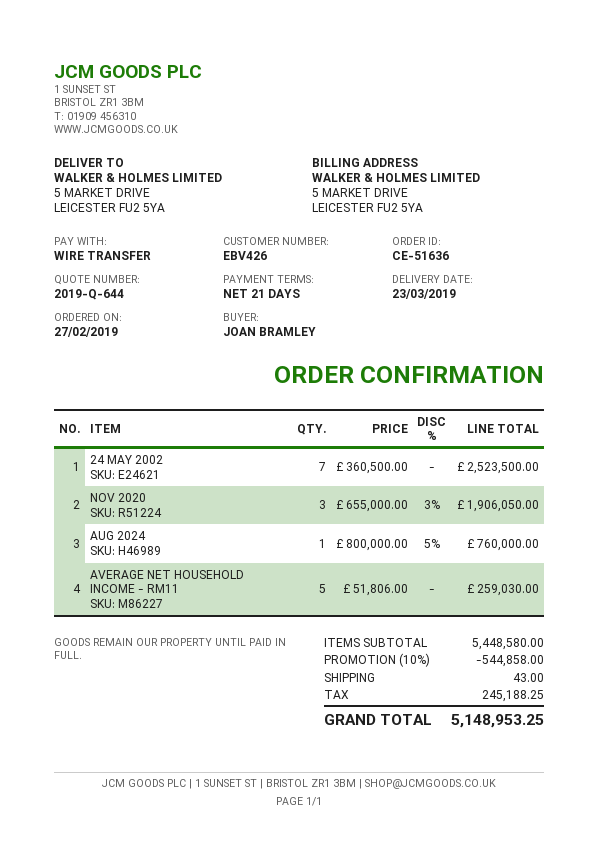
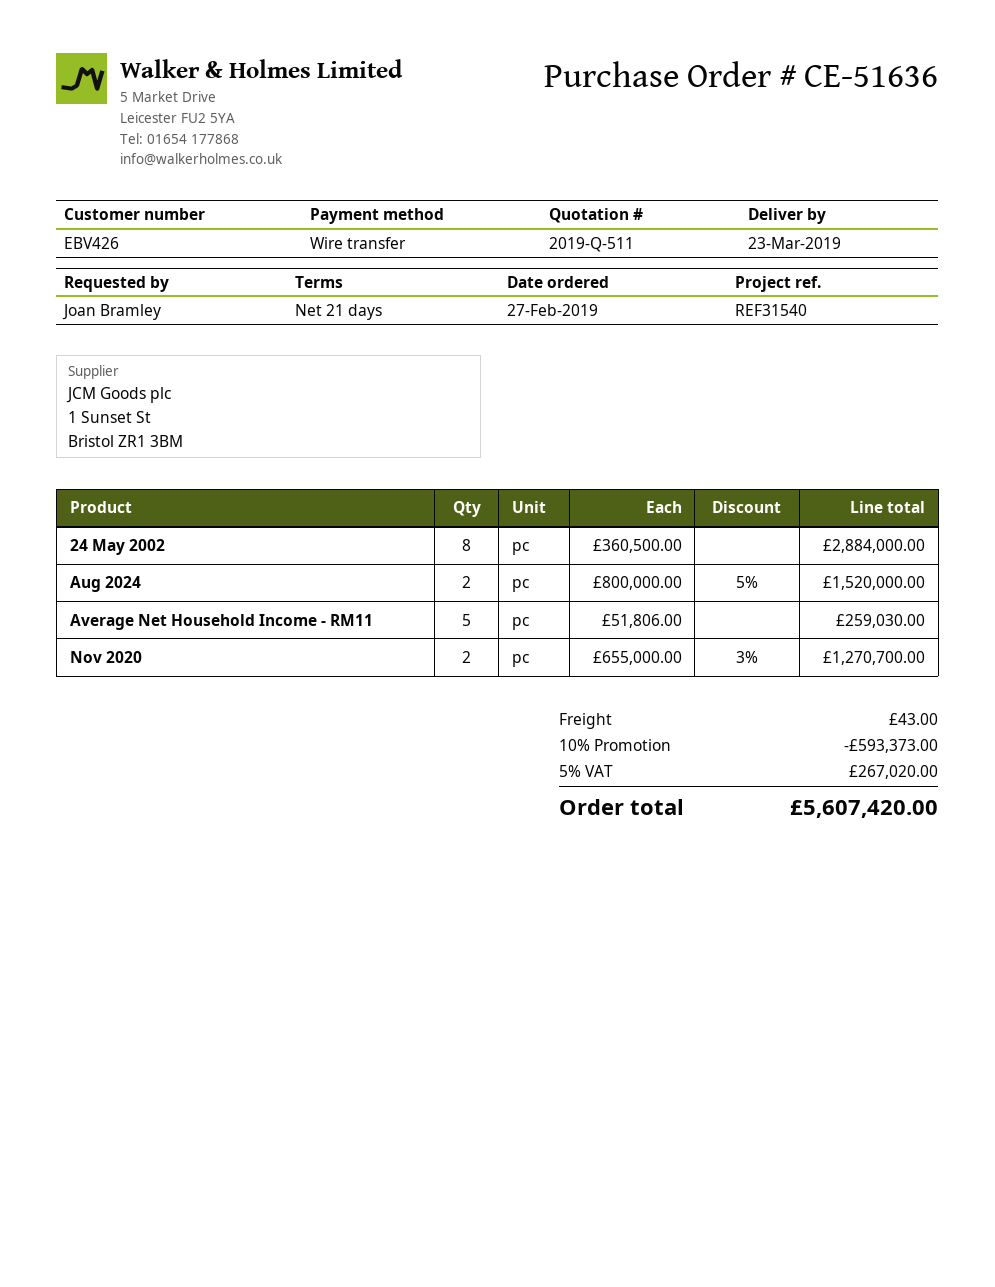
quote number: 2019-Q-644 -> 2019-Q-511
24 MAY 2002: 7 x 360500.00 = 2523500.00 -> 8 x 360500.00 = 2884000.00
NOV 2020: 3 x 655000.00 - 3% = 1906050.00 -> 2 x 655000.00 - 3% = 1270700.00
AUG 2024: 1 x 800000.00 - 5% = 760000.00 -> 2 x 800000.00 - 5% = 1520000.00
discount: 10% = 544858.00 -> 10% = 593373.00
tax: 245188.25 -> 267020.00
total: 5148953.25 -> 5607420.00

